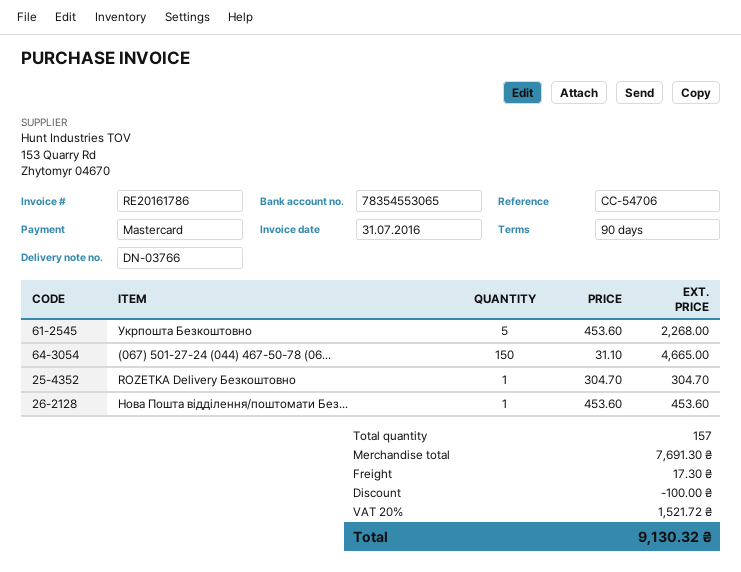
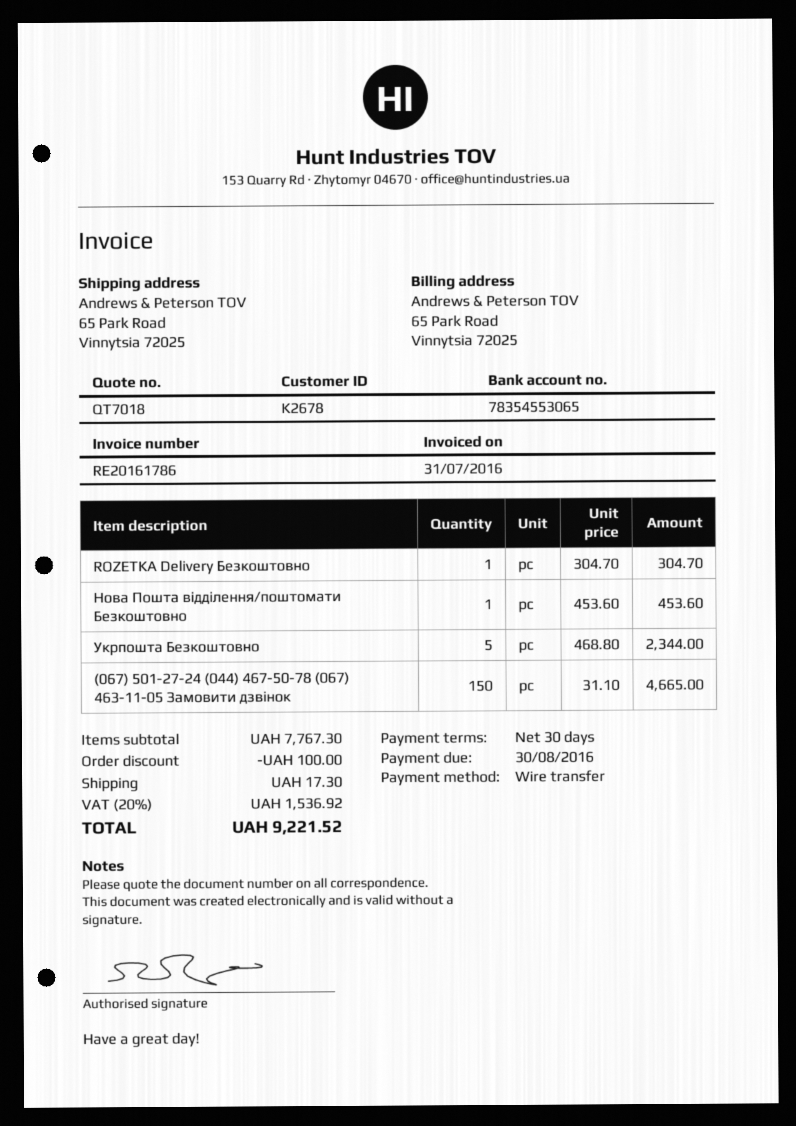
payment terms: 90 days -> 30 days
payment method: Mastercard -> bank transfer
Укрпошта Безкоштовно: 5 x 453.60 = 2268.00 -> 5 x 468.80 = 2344.00
subtotal: 7691.30 -> 7767.30
tax: 20% = 1521.72 -> 20% = 1536.92
total: 9130.32 -> 9221.52

